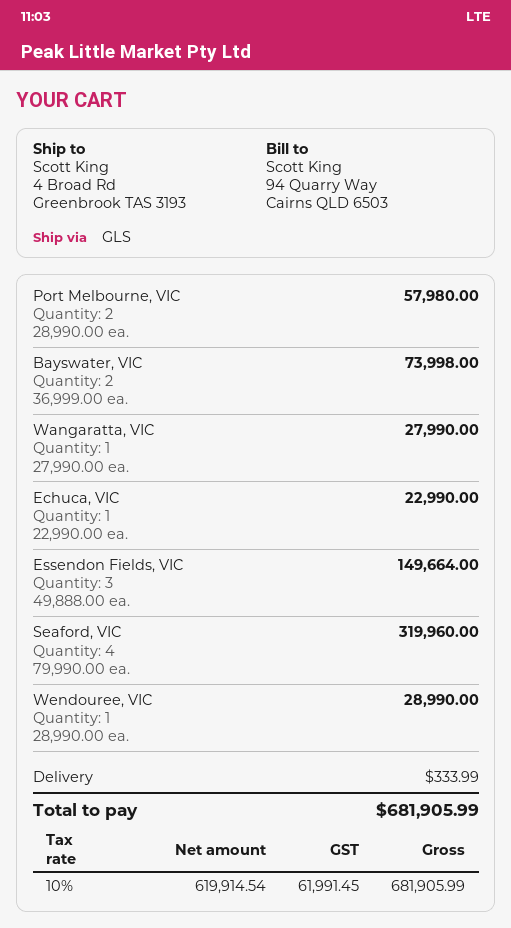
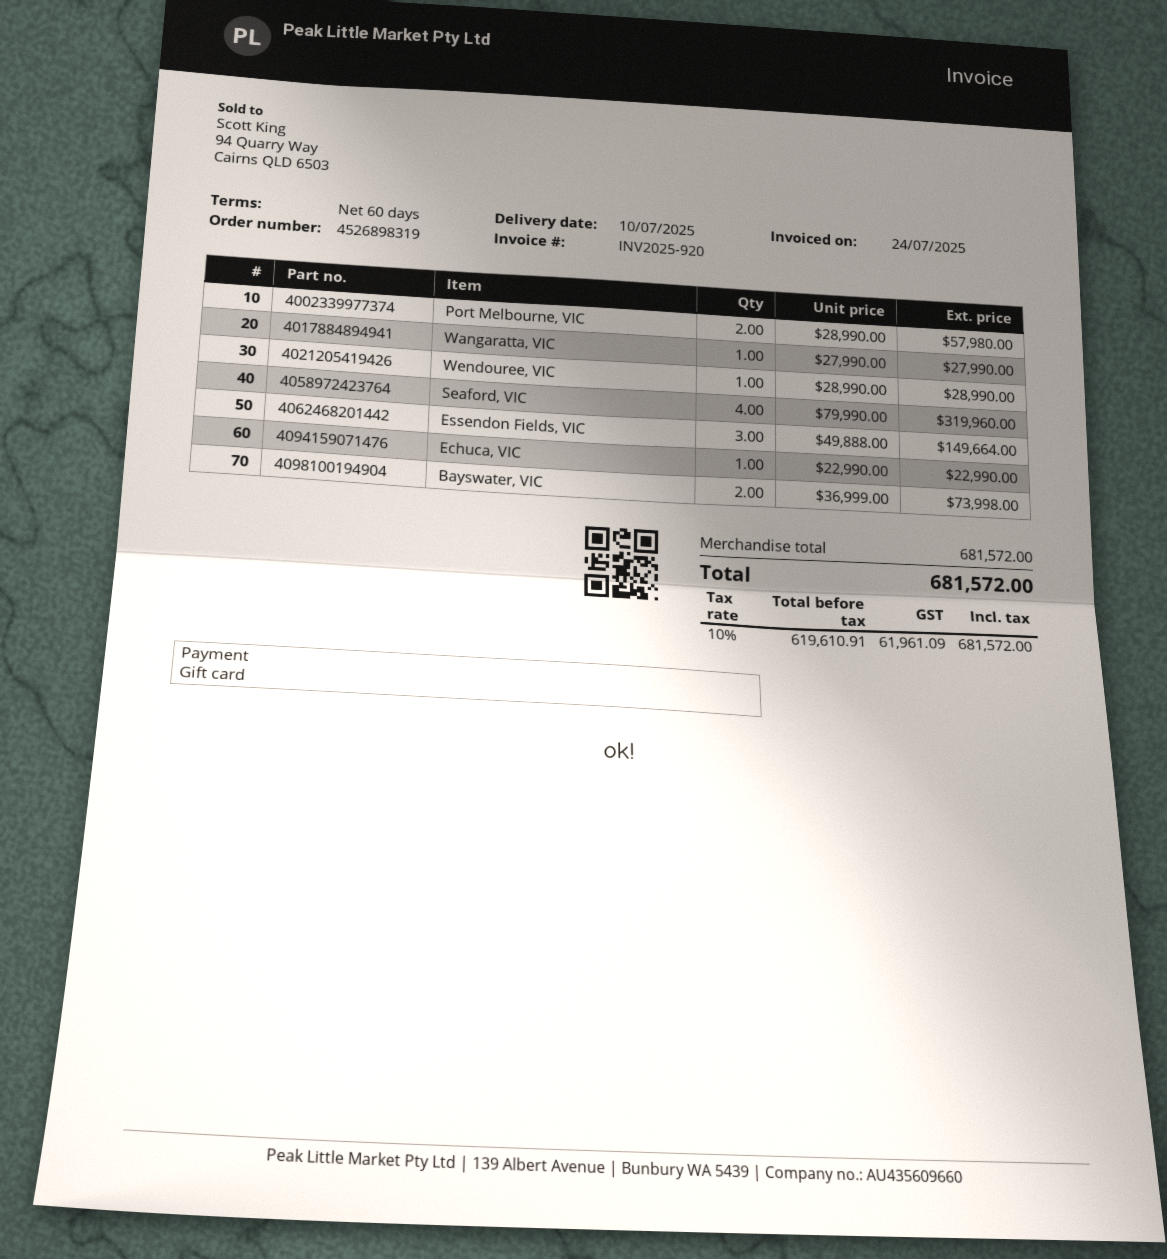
shipping: 333.99 -> none
net: 619914.54 -> 619610.91
tax: 10% = 61991.45 -> 10% = 61961.09
total: 681905.99 -> 681572.00

